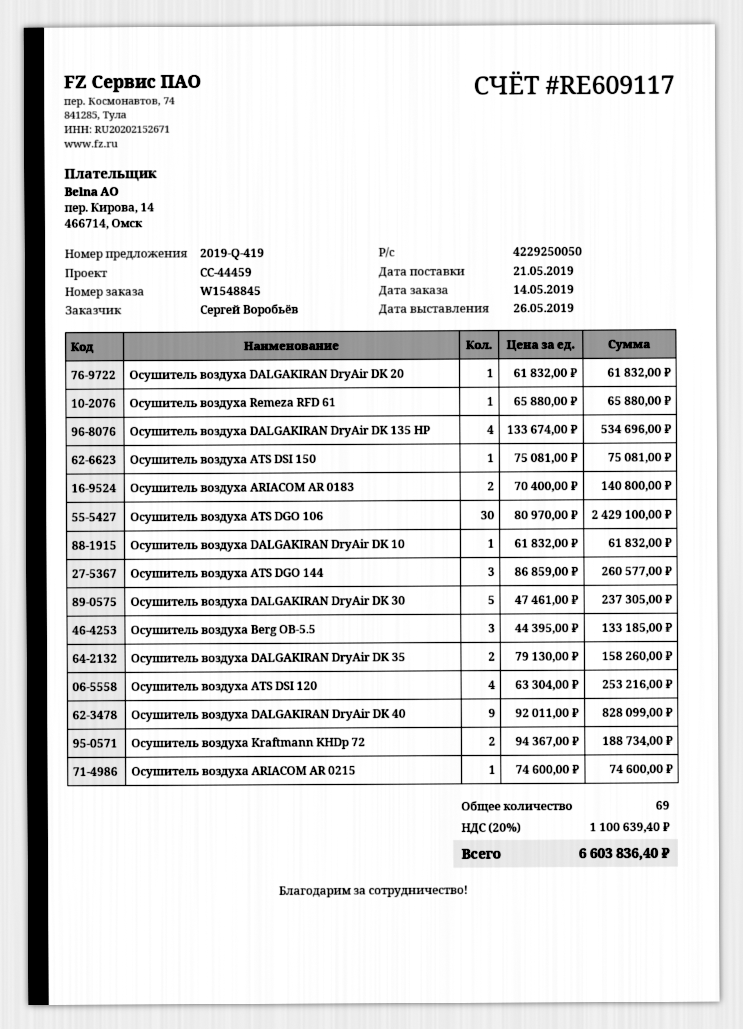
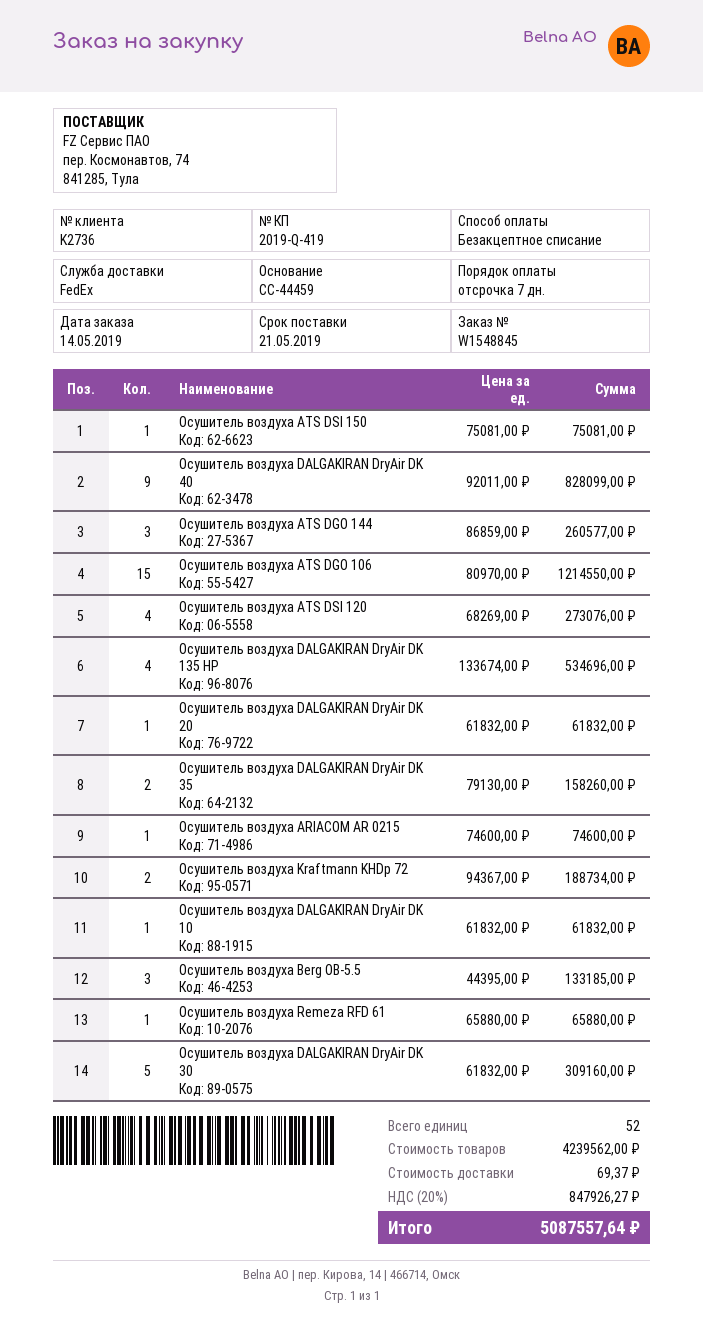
Осушитель воздуха ARIACOM AR 0183: 2 x 70400.00 = 140800.00 -> none
Осушитель воздуха ATS DGO 106: 30 x 80970.00 = 2429100.00 -> 15 x 80970.00 = 1214550.00
Осушитель воздуха DALGAKIRAN DryAir DK 30: 5 x 47461.00 = 237305.00 -> 5 x 61832.00 = 309160.00
Осушитель воздуха ATS DSI 120: 4 x 63304.00 = 253216.00 -> 4 x 68269.00 = 273076.00
total quantity: 69 -> 52
shipping: none -> 69.37
tax: 20% = 1100639.40 -> 20% = 847926.27
total: 6603836.40 -> 5087557.64

